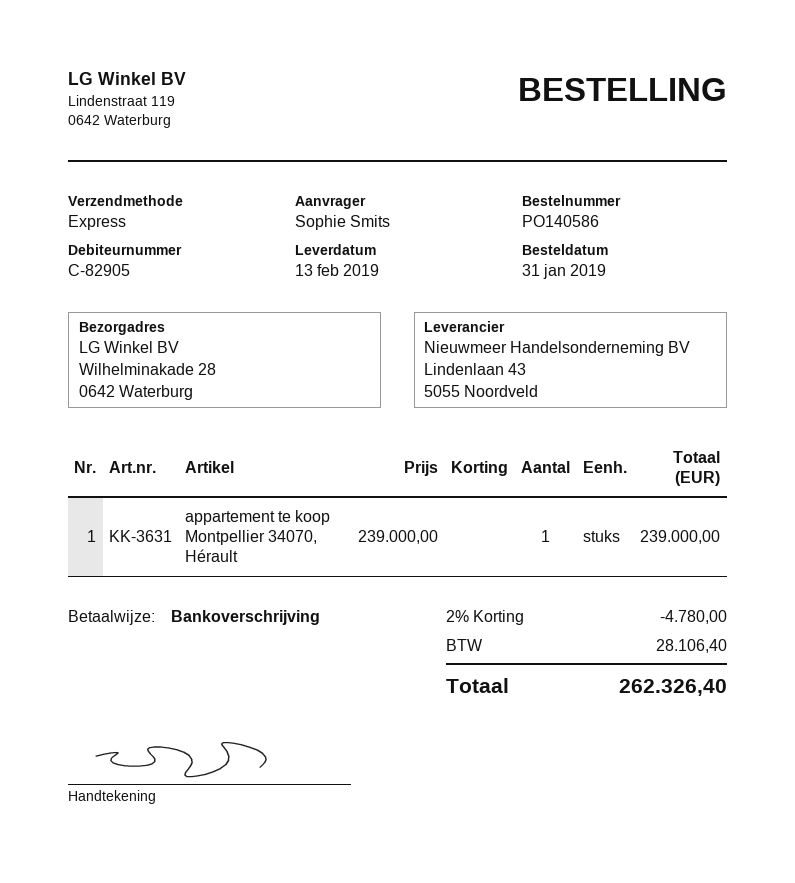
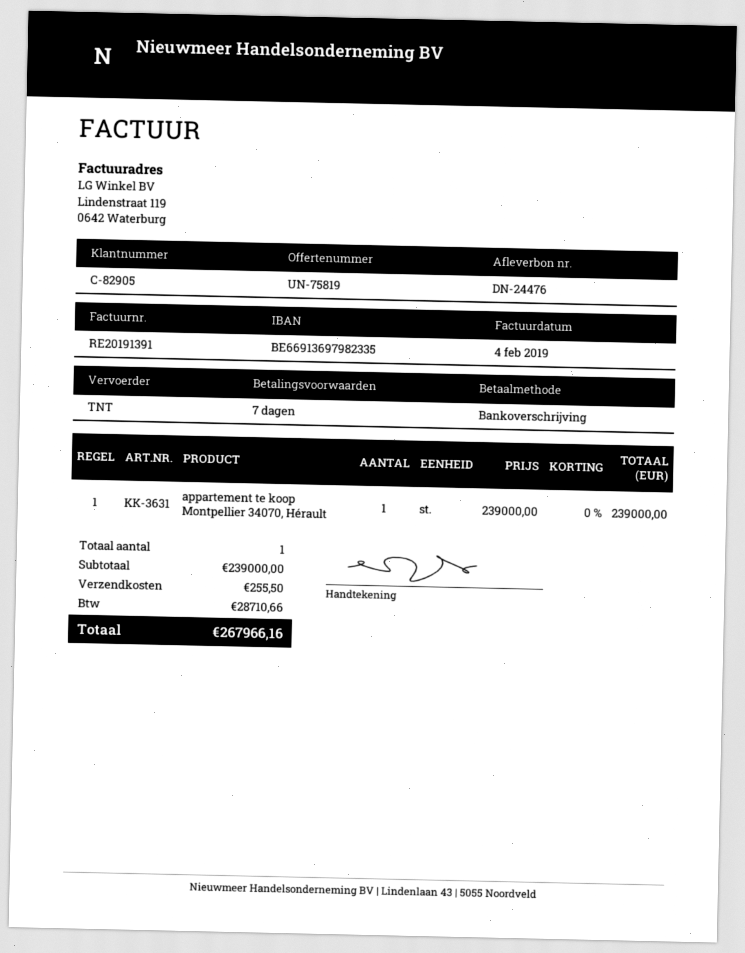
shipping method: express -> TNT
discount: 2% = 4780.00 -> none
shipping: none -> 255.50
tax: 28106.40 -> 28710.66
total: 262326.40 -> 267966.16

